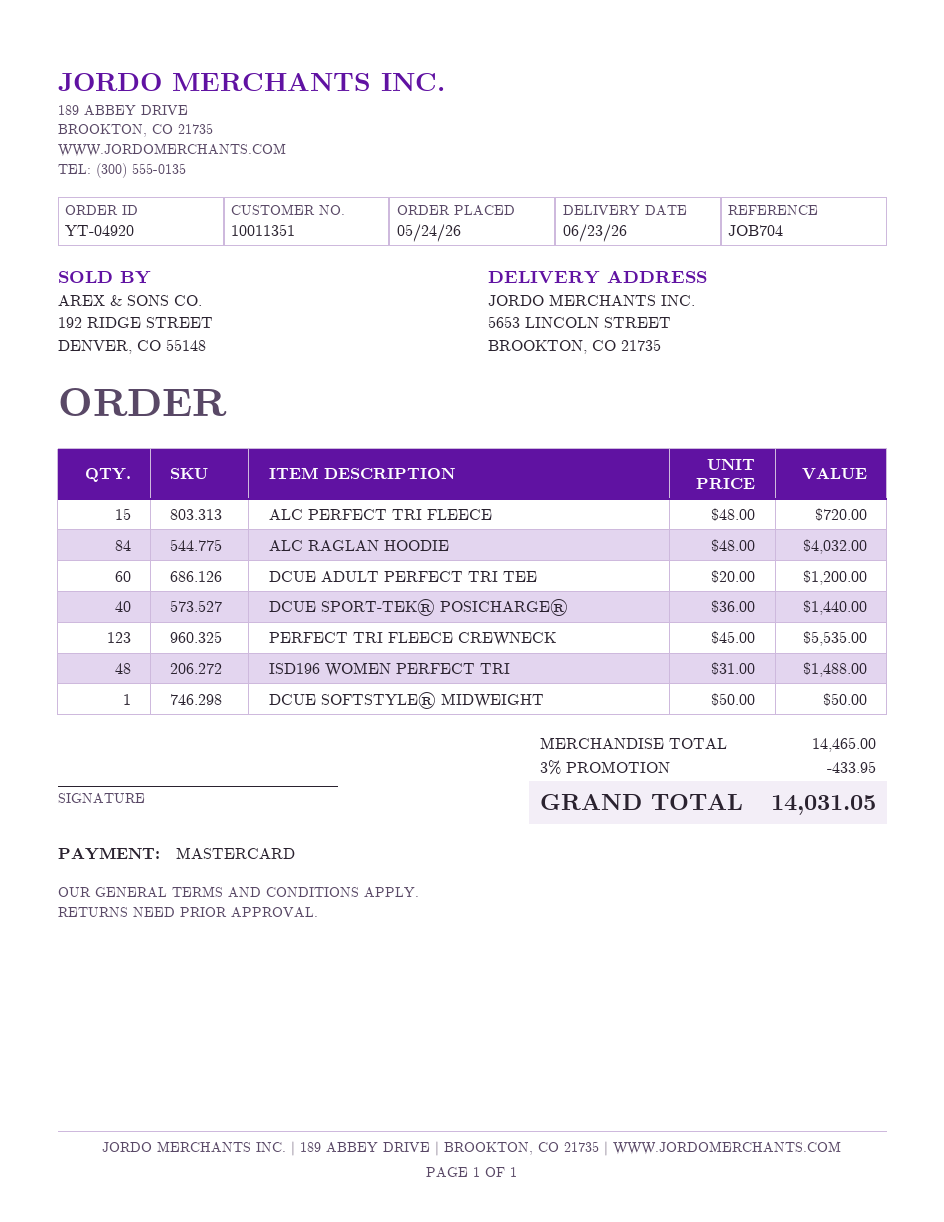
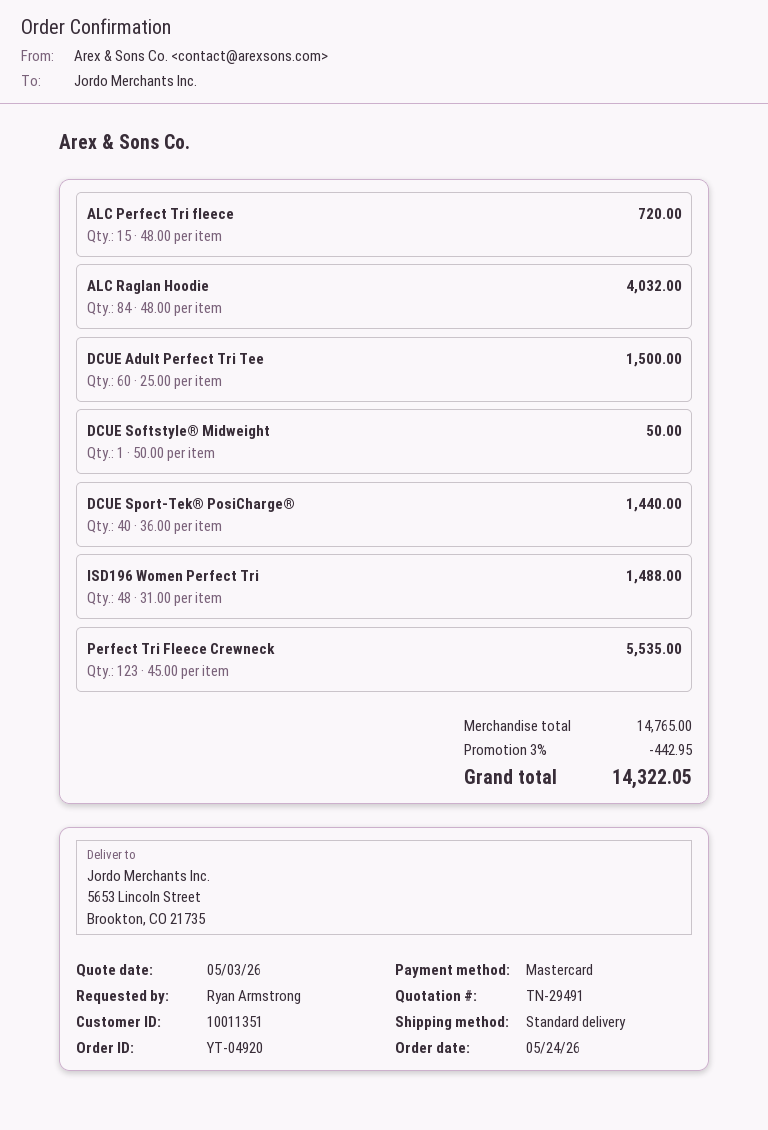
DCUE ADULT PERFECT TRI TEE: 60 x 20.00 = 1200.00 -> 60 x 25.00 = 1500.00
subtotal: 14465.00 -> 14765.00
discount: 3% = 433.95 -> 3% = 442.95
total: 14031.05 -> 14322.05

